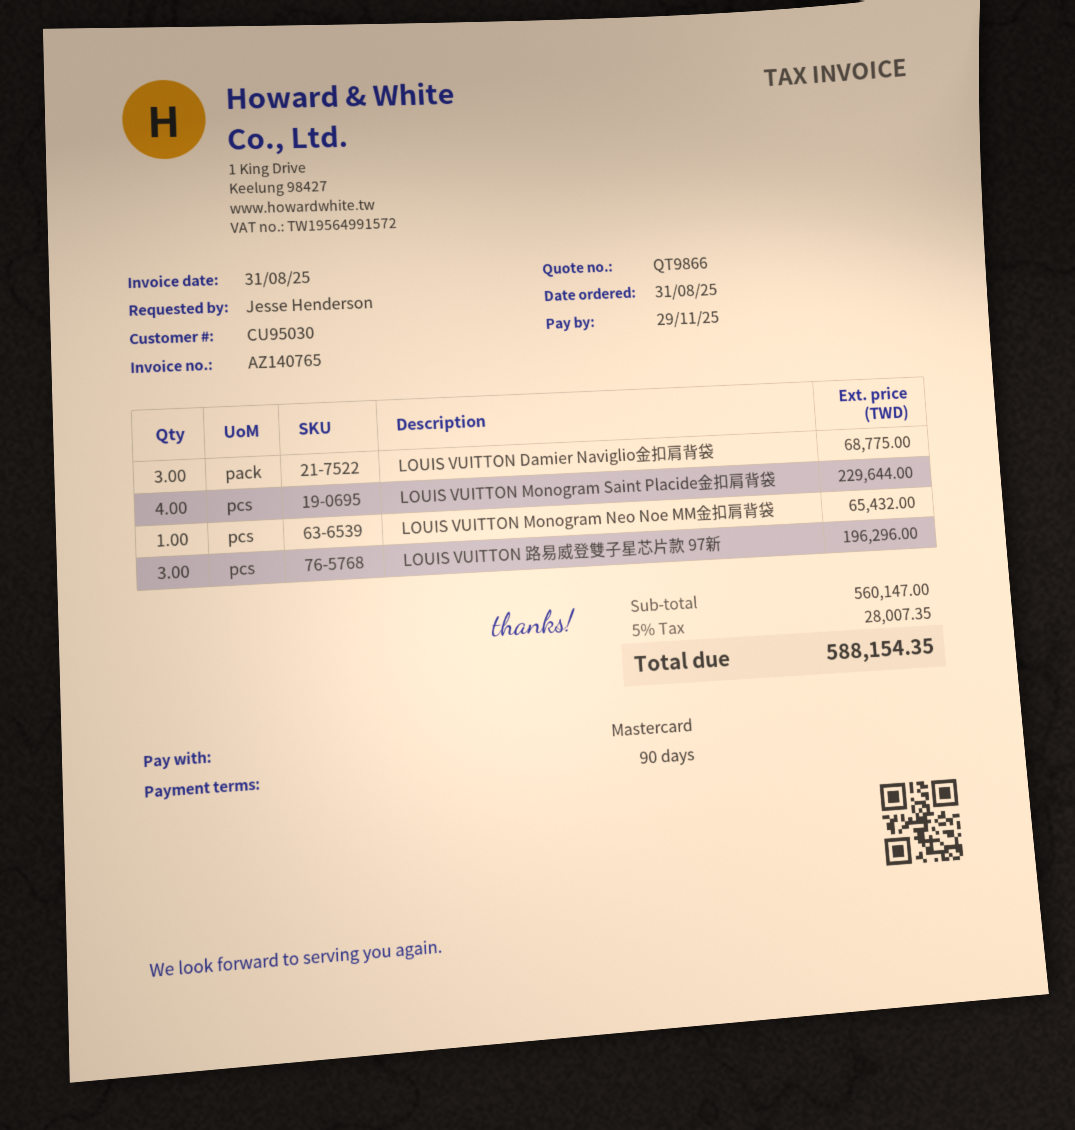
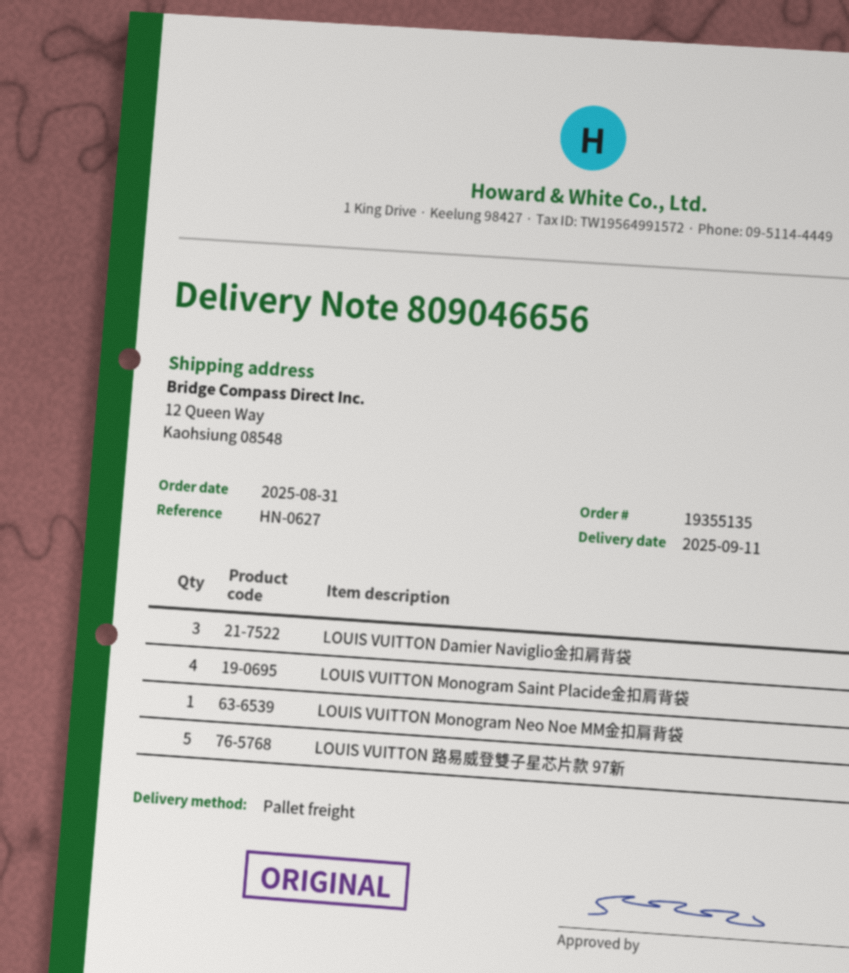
LOUIS VUITTON 路易威登雙子星芯片款 97新: 3 -> 5

